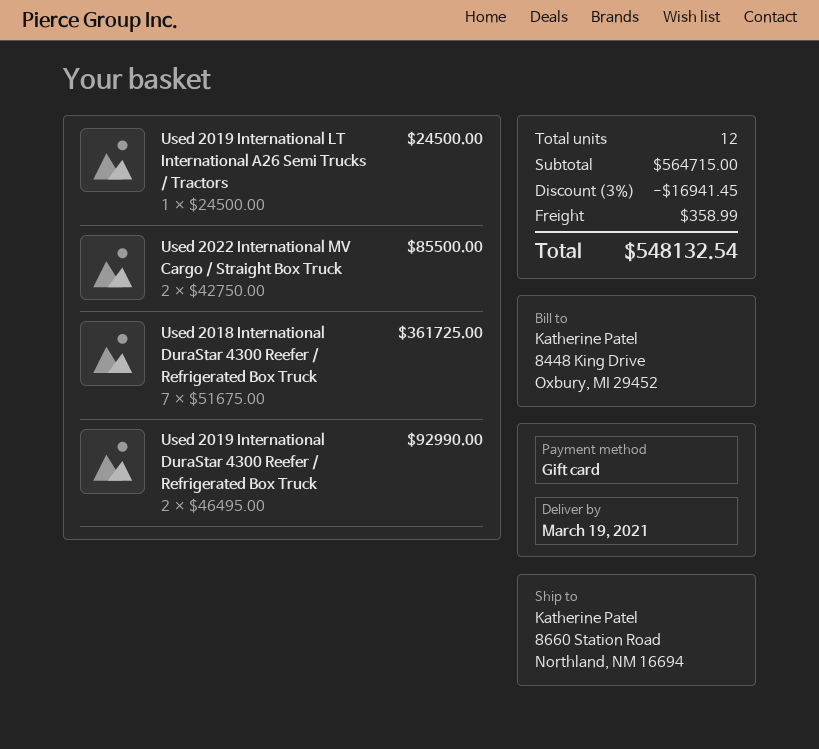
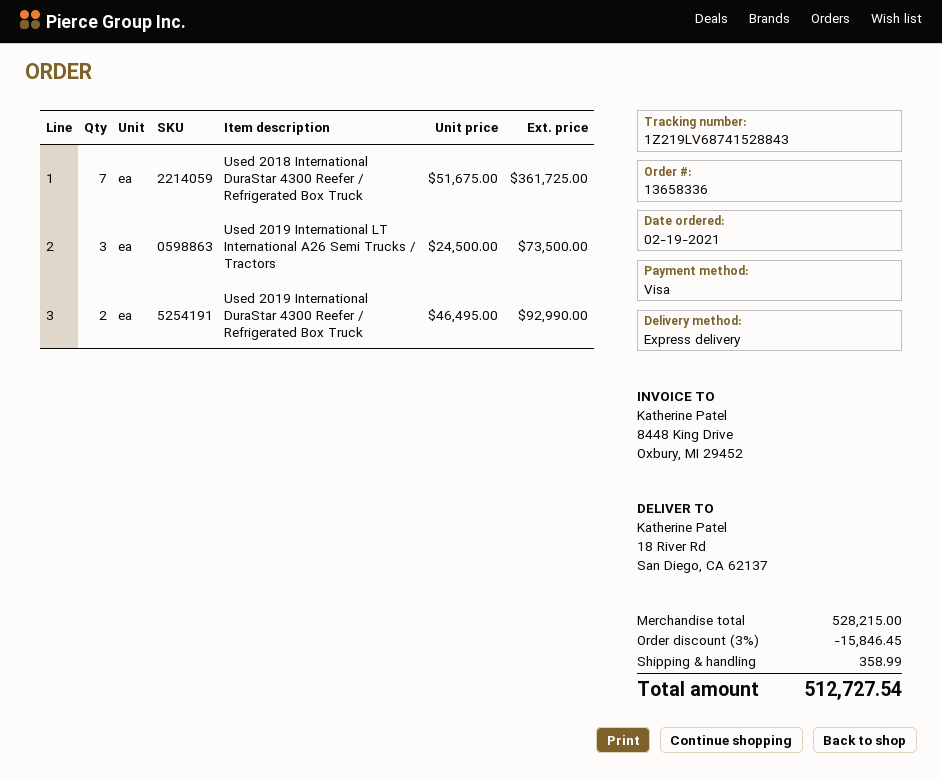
payment method: gift card -> Visa
ship to: 8660 Station Road, Northland, NM 16694 -> 18 River Rd, San Diego, CA 62137
Used 2019 International LT International A26 Semi Trucks / Tractors: 1 x 24500.00 = 24500.00 -> 3 x 24500.00 = 73500.00
Used 2022 International MV Cargo / Straight Box Truck: 2 x 42750.00 = 85500.00 -> none
subtotal: 564715.00 -> 528215.00
discount: 3% = 16941.45 -> 3% = 15846.45
total: 548132.54 -> 512727.54

